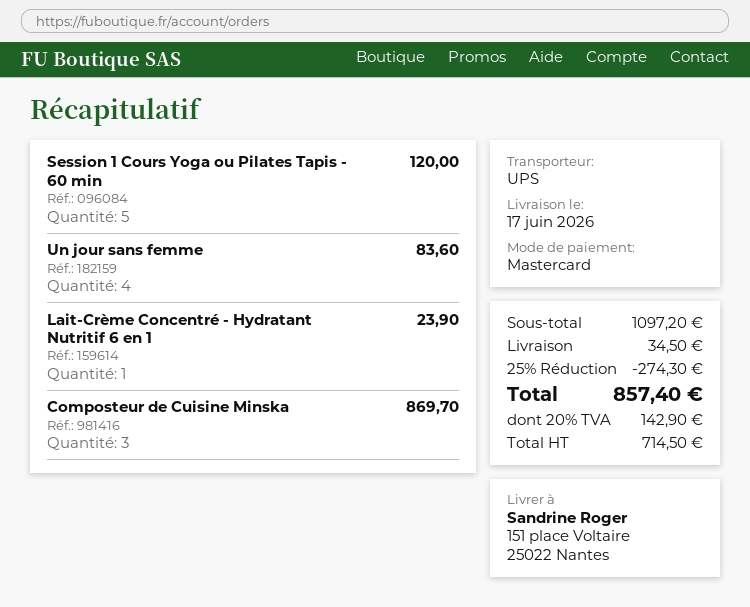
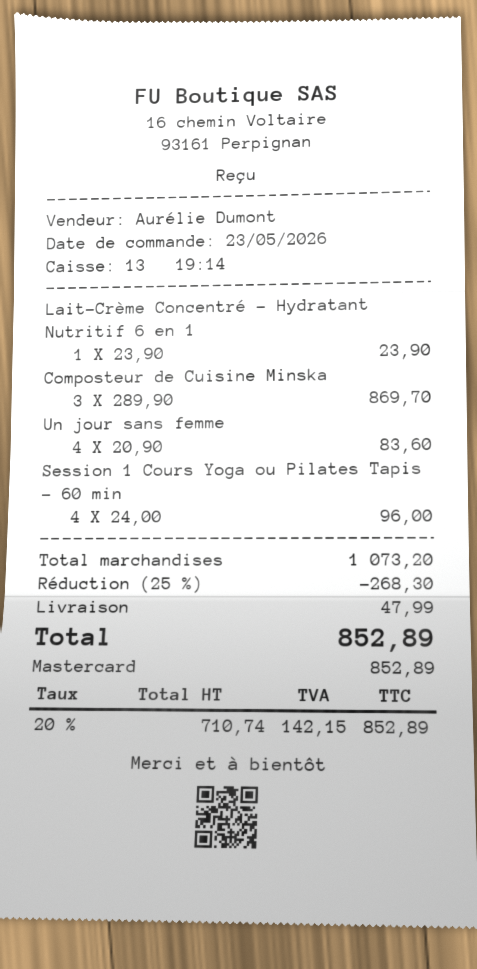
Session 1 Cours Yoga ou Pilates Tapis - 60 min: 5 for 120.00 -> 4 for 96.00
subtotal: 1097.20 -> 1073.20
discount: 25% = 274.30 -> 25% = 268.30
shipping: 34.50 -> 47.99
net: 714.50 -> 710.74
tax: 20% = 142.90 -> 20% = 142.15
total: 857.40 -> 852.89

